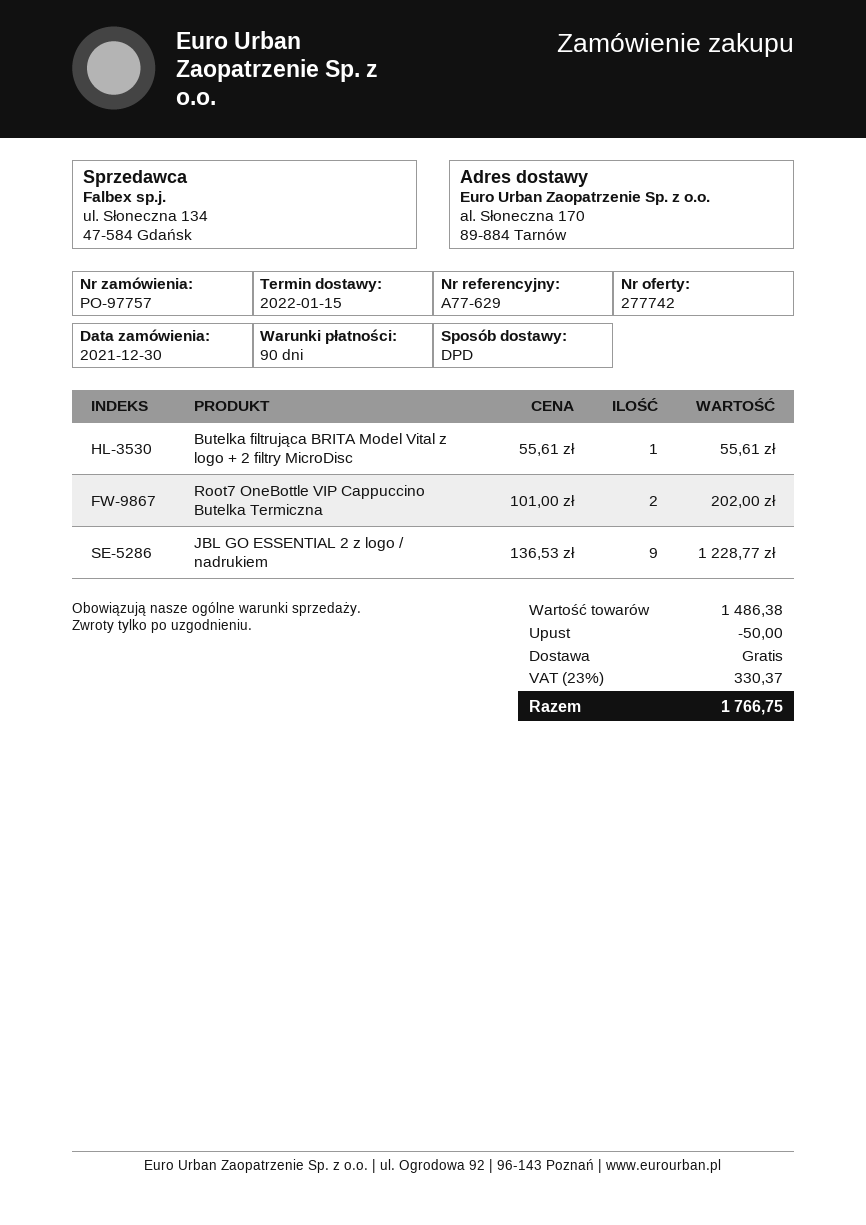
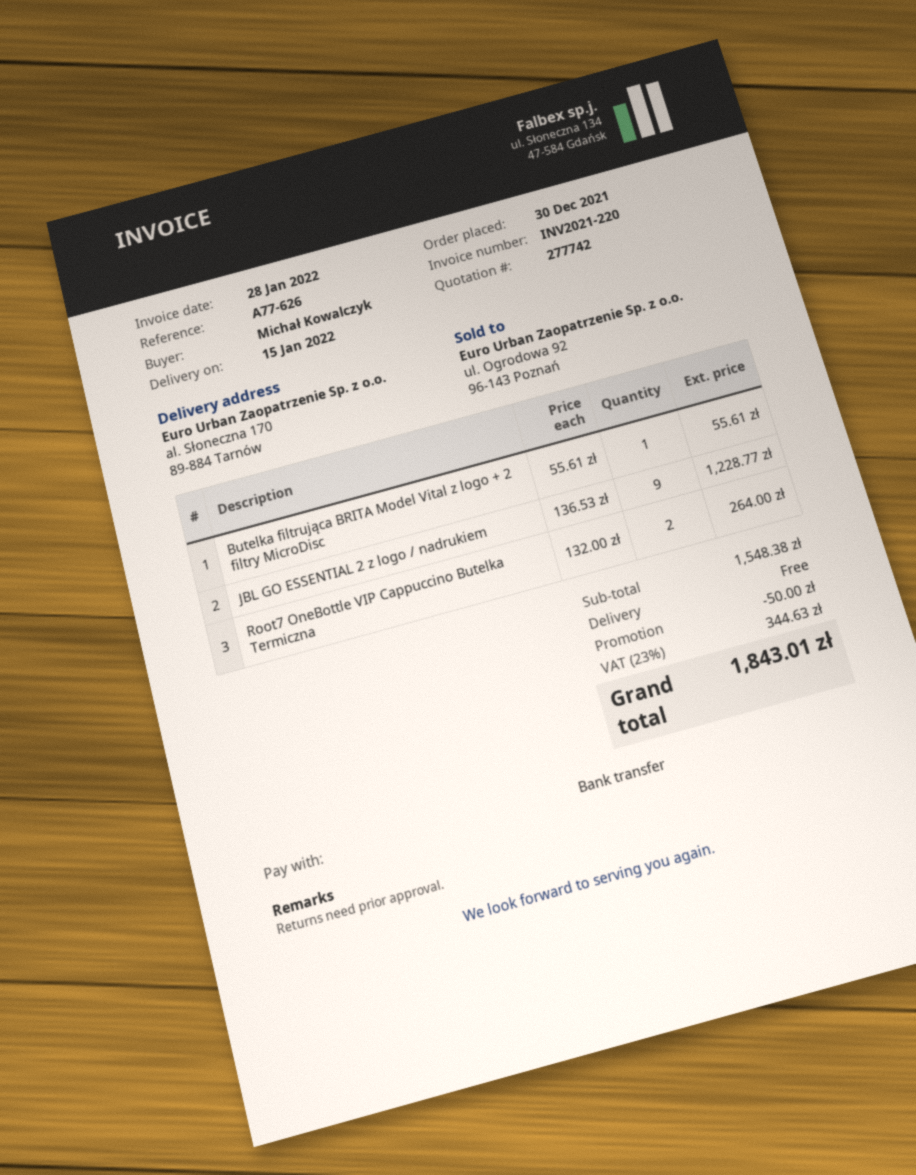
reference: A77-629 -> A77-626
Root7 OneBottle VIP Cappuccino Butelka Termiczna: 2 x 101.00 = 202.00 -> 2 x 132.00 = 264.00
subtotal: 1486.38 -> 1548.38
tax: 23% = 330.37 -> 23% = 344.63
total: 1766.75 -> 1843.01

